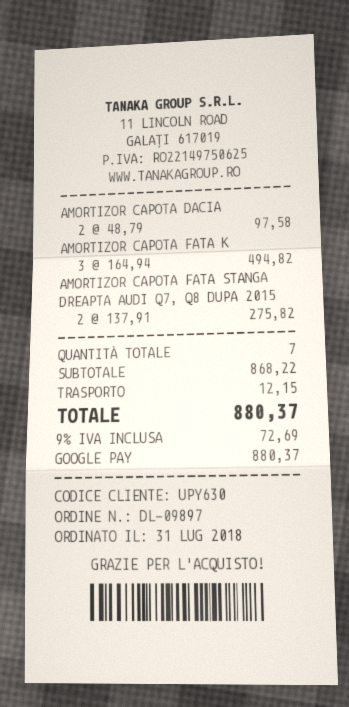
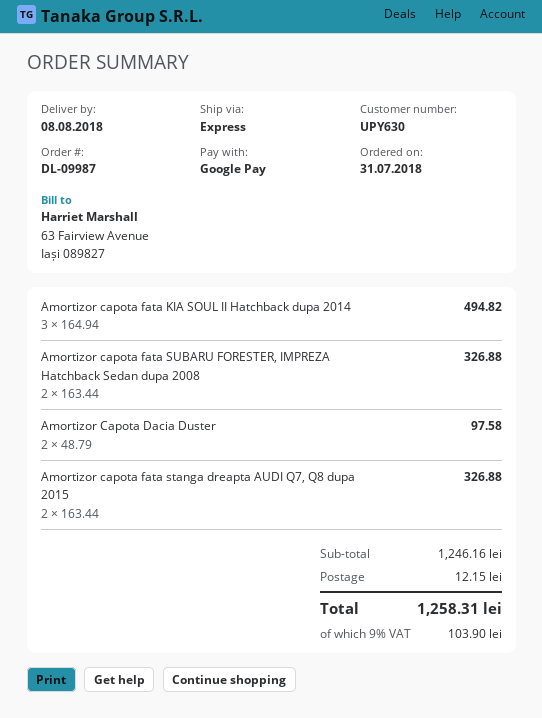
order number: DL-09897 -> DL-09987
AMORTIZOR CAPOTA FATA STANGA DREAPTA AUDI Q7, Q8 DUPA 2015: 2 x 137.91 = 275.82 -> 2 x 163.44 = 326.88
Amortizor capota fata SUBARU FORESTER, IMPREZA Hatchback Sedan dupa 2008: none -> 2 x 163.44 = 326.88
subtotal: 868.22 -> 1246.16
tax: 9% = 72.69 -> 9% = 103.90
total: 880.37 -> 1258.31

